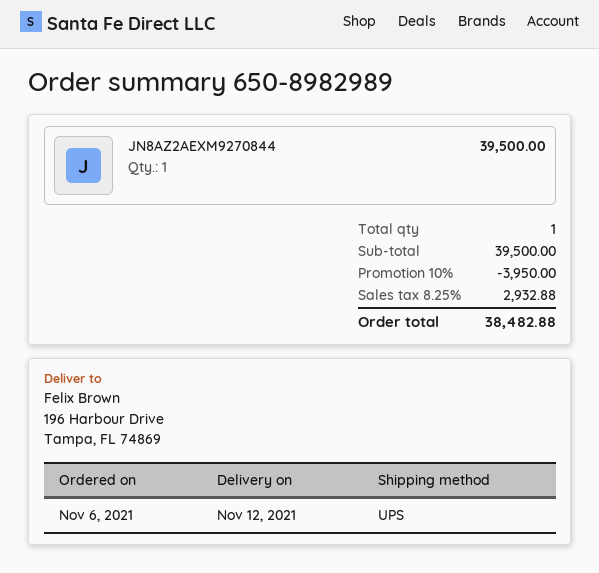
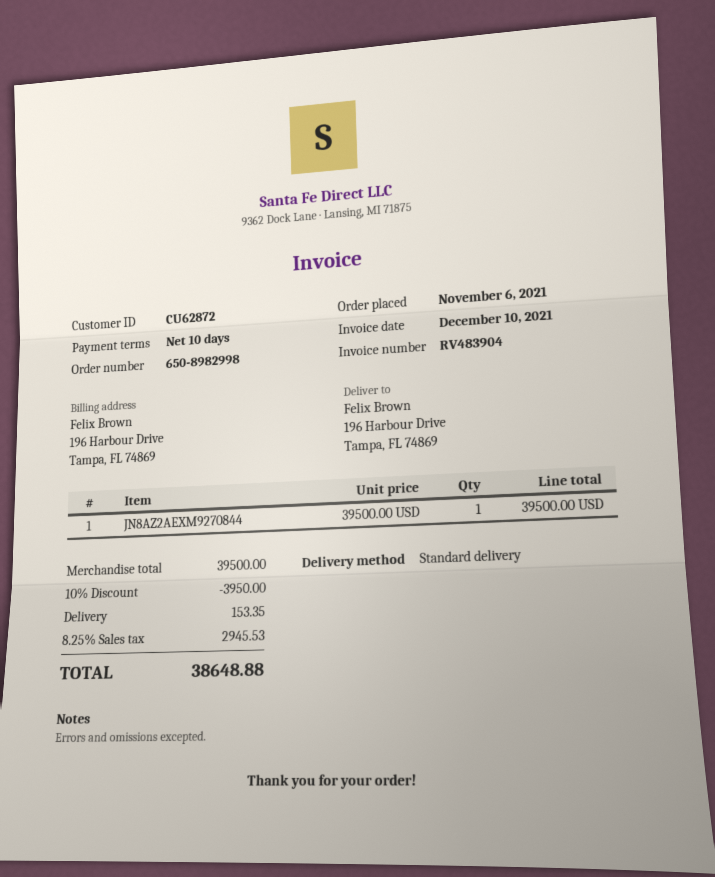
order number: 650-8982989 -> 650-8982998
shipping method: UPS -> standard
shipping: none -> 153.35
tax: 8.25% = 2932.88 -> 8.25% = 2945.53
total: 38482.88 -> 38648.88

